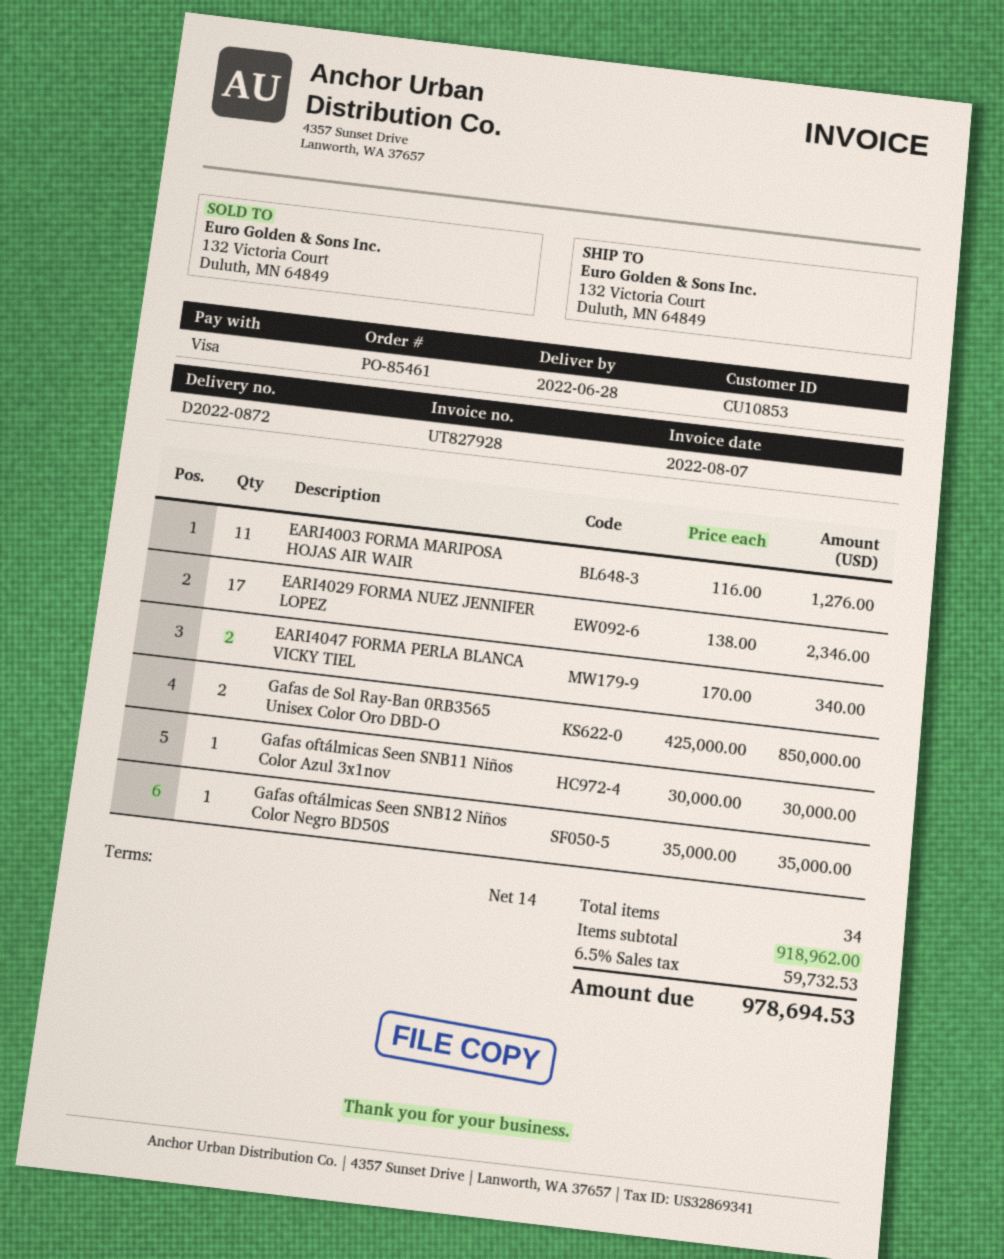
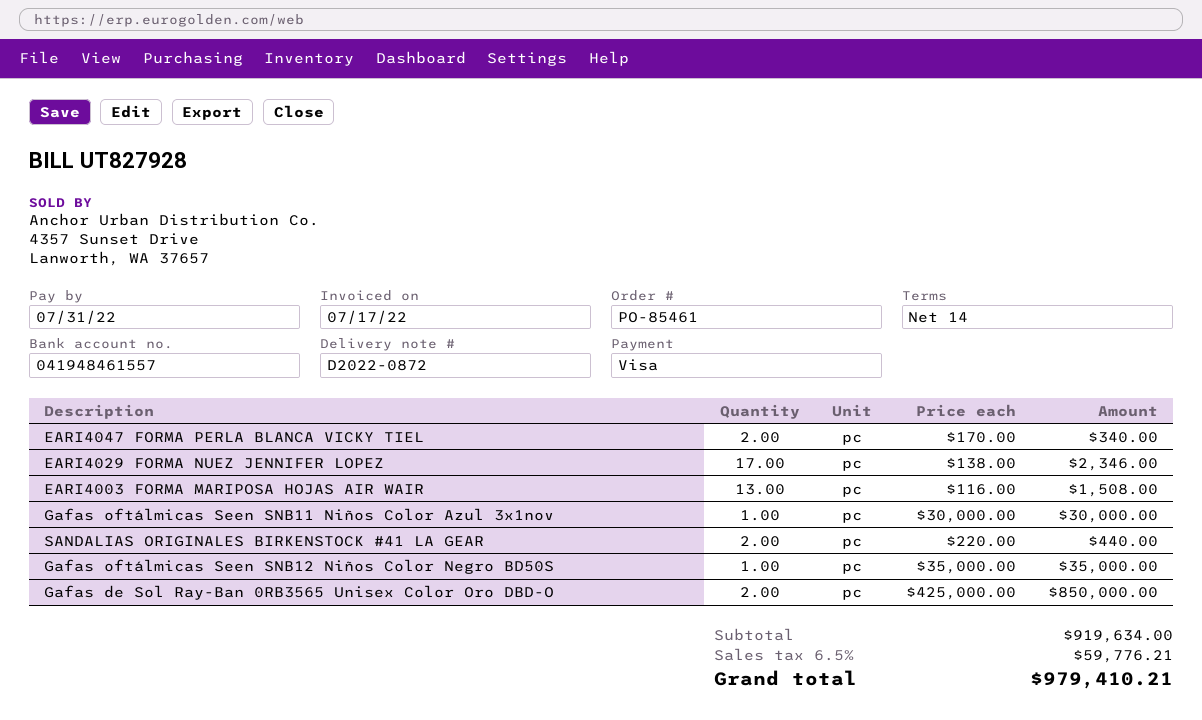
invoice date: 2022-08-07 -> 2022-07-17
EARI4003 FORMA MARIPOSA HOJAS AIR WAIR: 11 x 116.00 = 1276.00 -> 13 x 116.00 = 1508.00
SANDALIAS ORIGINALES BIRKENSTOCK #41 LA GEAR: none -> 2 x 220.00 = 440.00
subtotal: 918962.00 -> 919634.00
tax: 6.5% = 59732.53 -> 6.5% = 59776.21
total: 978694.53 -> 979410.21

